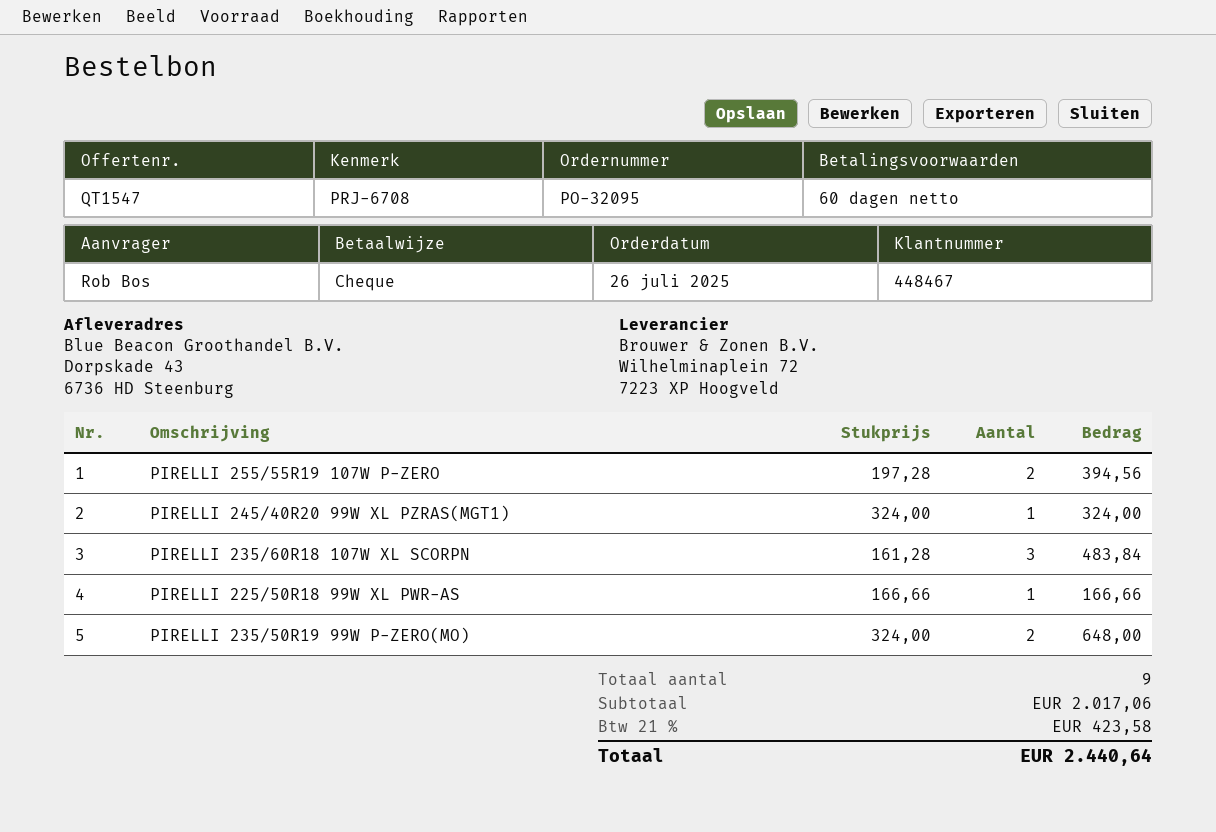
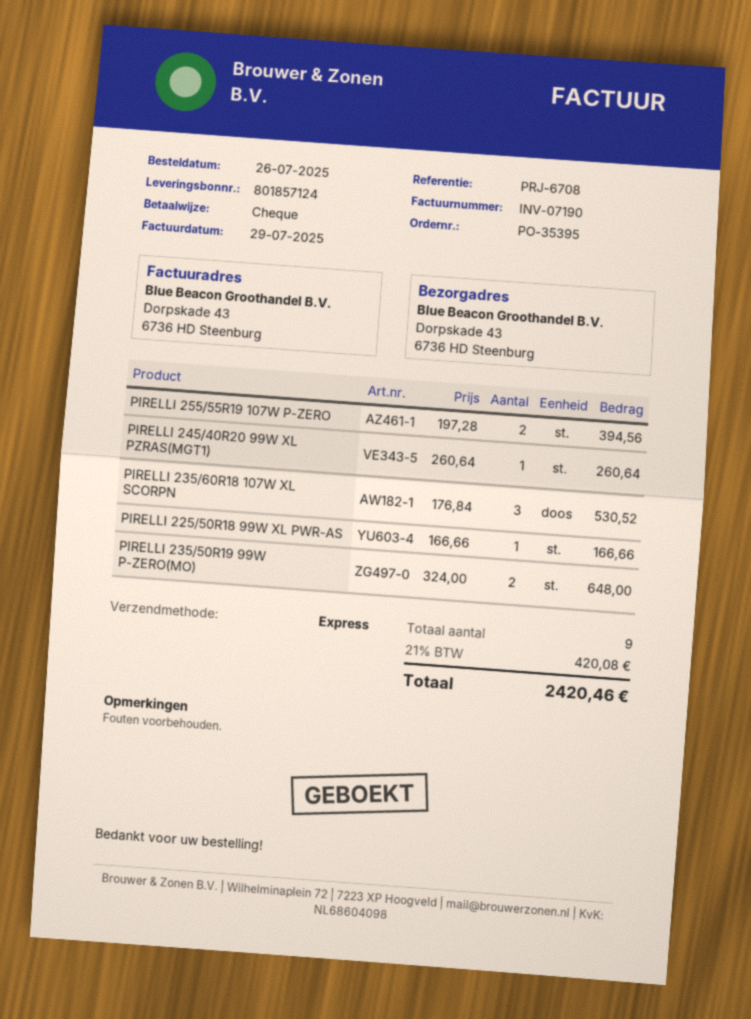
order number: PO-32095 -> PO-35395
PIRELLI 245/40R20 99W XL PZRAS(MGT1): 1 x 324.00 = 324.00 -> 1 x 260.64 = 260.64
PIRELLI 235/60R18 107W XL SCORPN: 3 x 161.28 = 483.84 -> 3 x 176.84 = 530.52
tax: 21% = 423.58 -> 21% = 420.08
total: 2440.64 -> 2420.46

